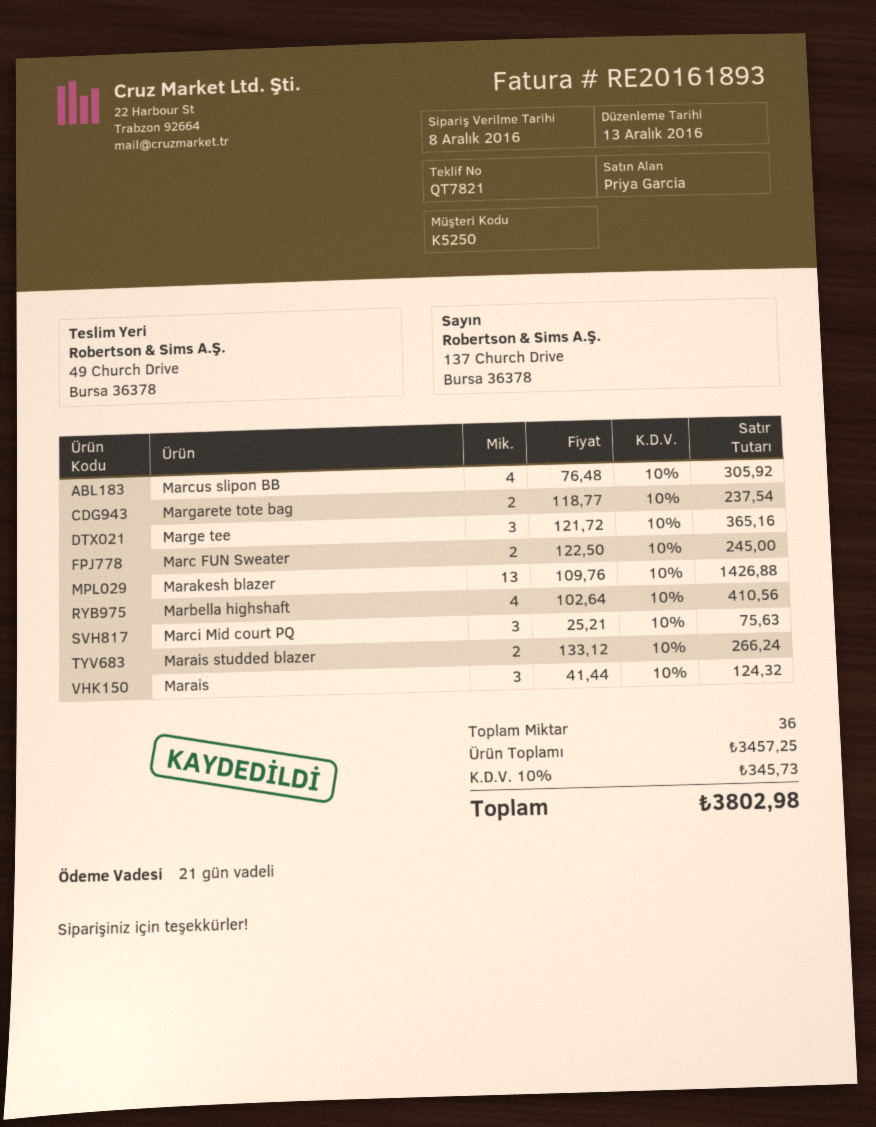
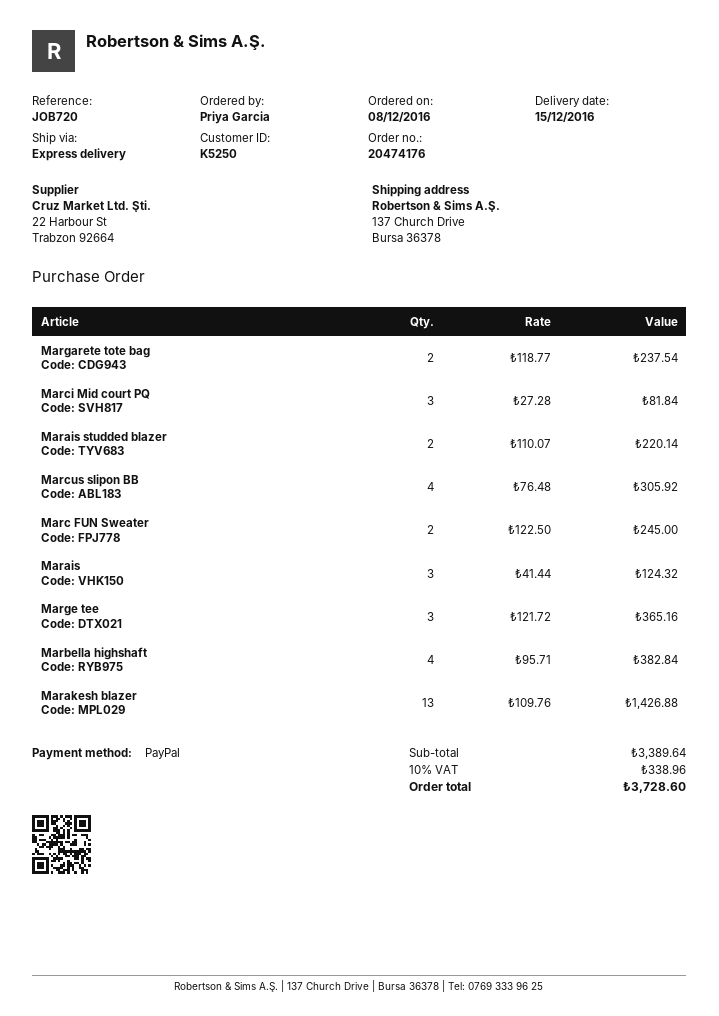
ship to: 49 Church Drive, Bursa 36378 -> 137 Church Drive, Bursa 36378
Marbella highshaft: 4 x 102.64 = 410.56 -> 4 x 95.71 = 382.84
Marci Mid court PQ: 3 x 25.21 = 75.63 -> 3 x 27.28 = 81.84
Marais studded blazer: 2 x 133.12 = 266.24 -> 2 x 110.07 = 220.14
subtotal: 3457.25 -> 3389.64
tax: 10% = 345.73 -> 10% = 338.96
total: 3802.98 -> 3728.60

